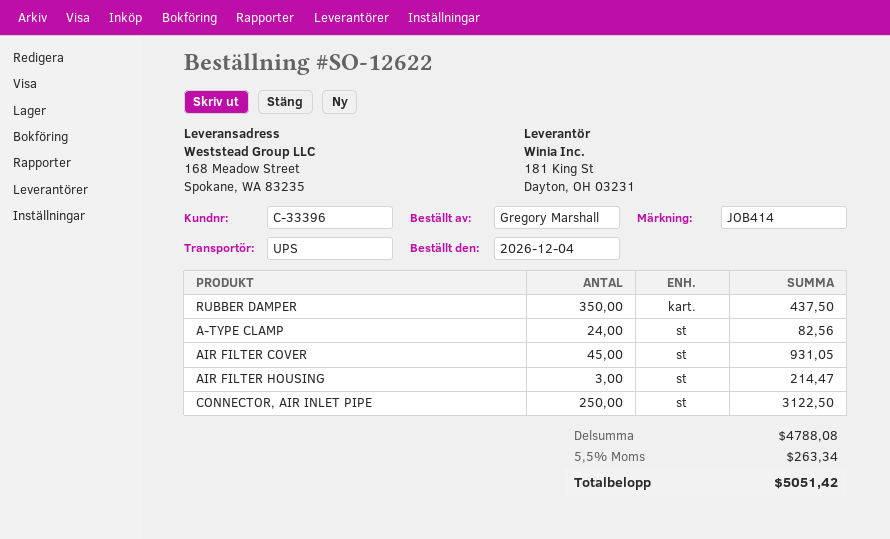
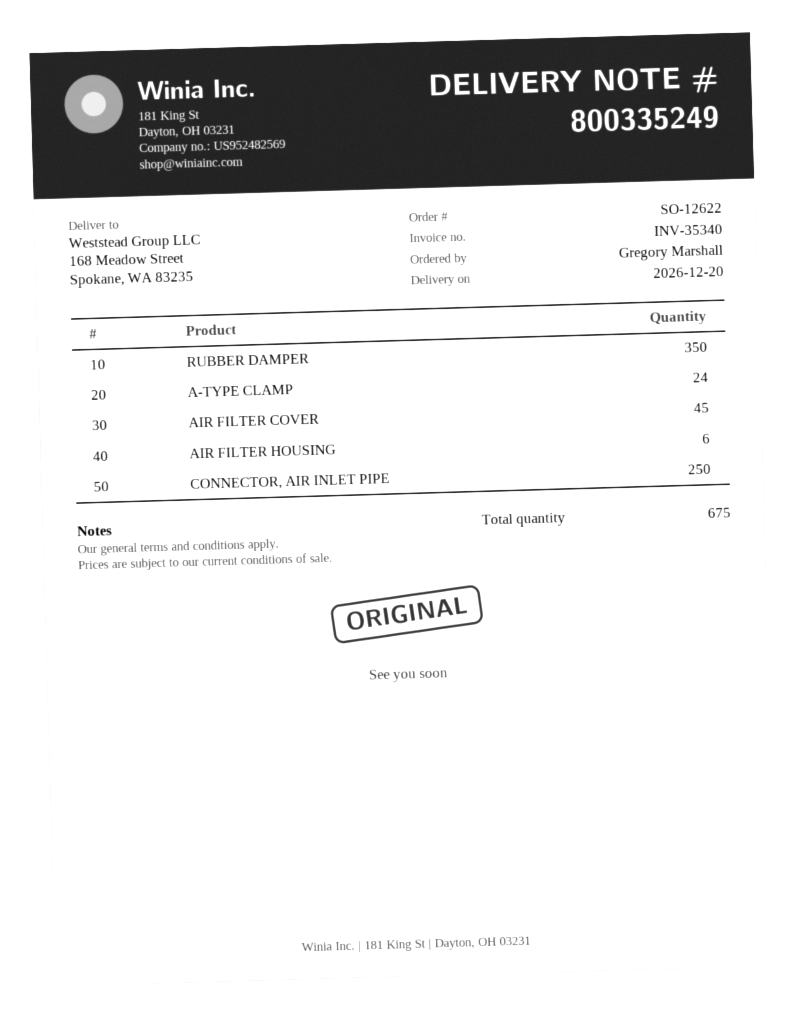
AIR FILTER HOUSING: 3 -> 6

